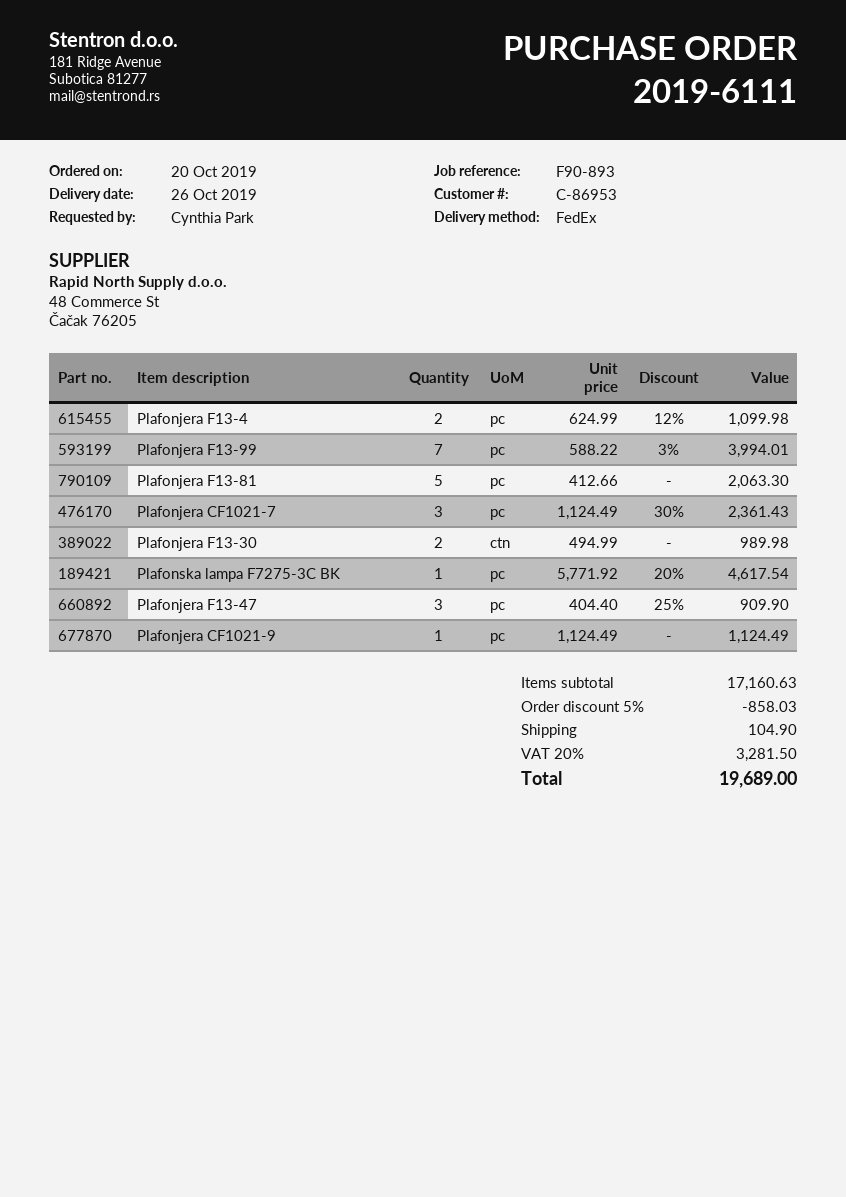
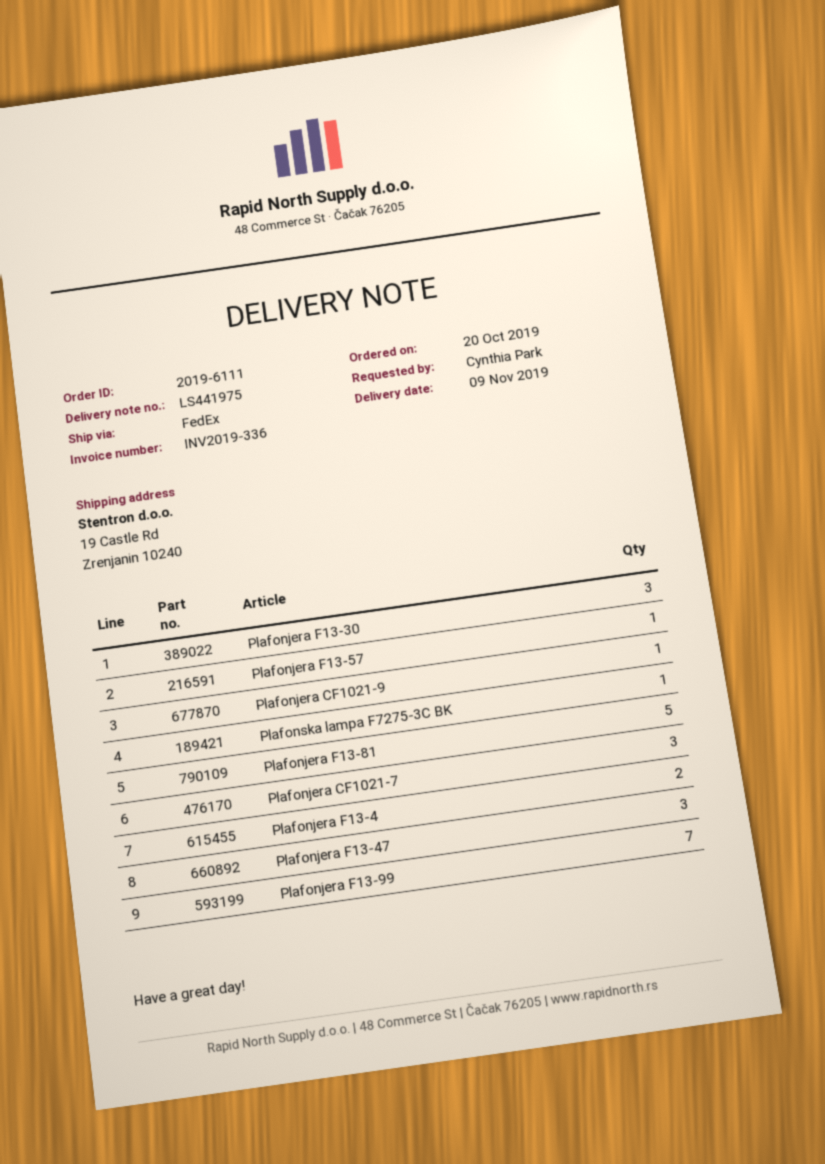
delivery date: 2019-10-26 -> 2019-11-09
Plafonjera F13-30: 2 -> 3
Plafonjera F13-57: none -> 1

